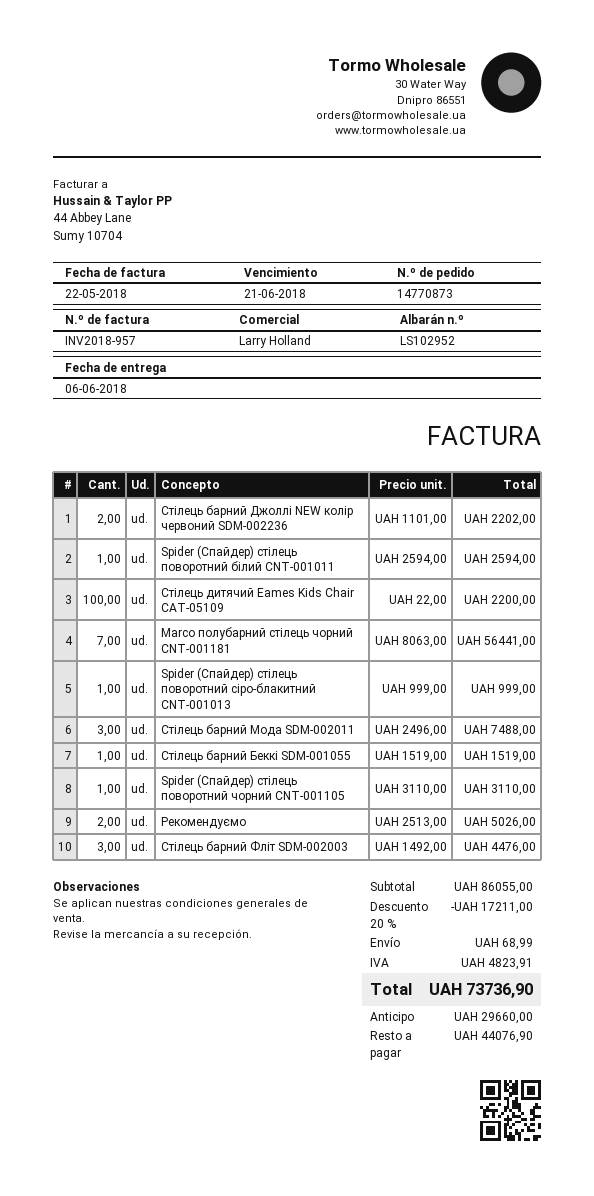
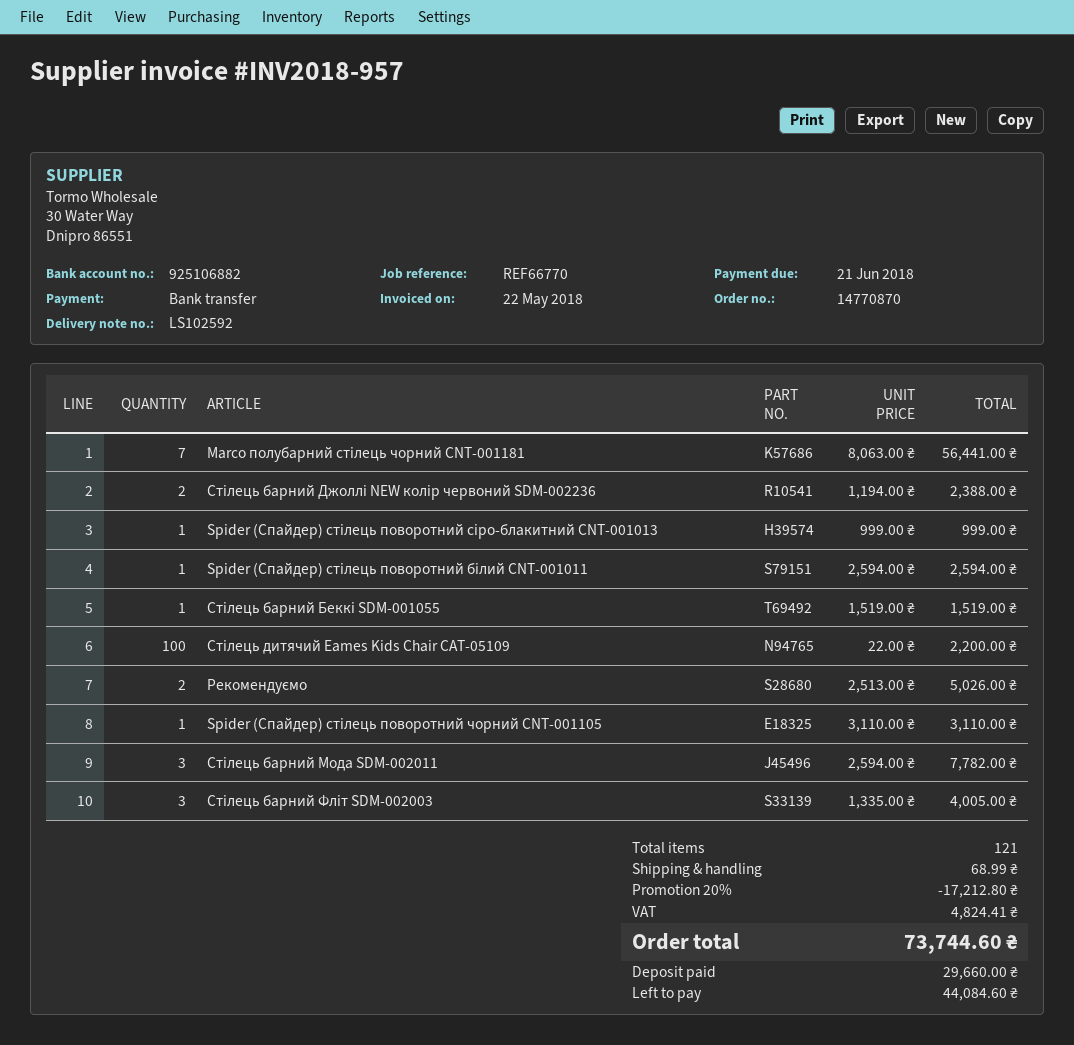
order number: 14770873 -> 14770870
delivery note number: LS102952 -> LS102592
Стілець барний Джоллі NEW колір червоний SDM-002236: 2 x 1101.00 = 2202.00 -> 2 x 1194.00 = 2388.00
Стілець барний Мода SDM-002011: 3 x 2496.00 = 7488.00 -> 3 x 2594.00 = 7782.00
Стілець барний Фліт SDM-002003: 3 x 1492.00 = 4476.00 -> 3 x 1335.00 = 4005.00
discount: 20% = 17211.00 -> 20% = 17212.80
tax: 4823.91 -> 4824.41
total: 73736.90 -> 73744.60
balance: 44076.90 -> 44084.60

